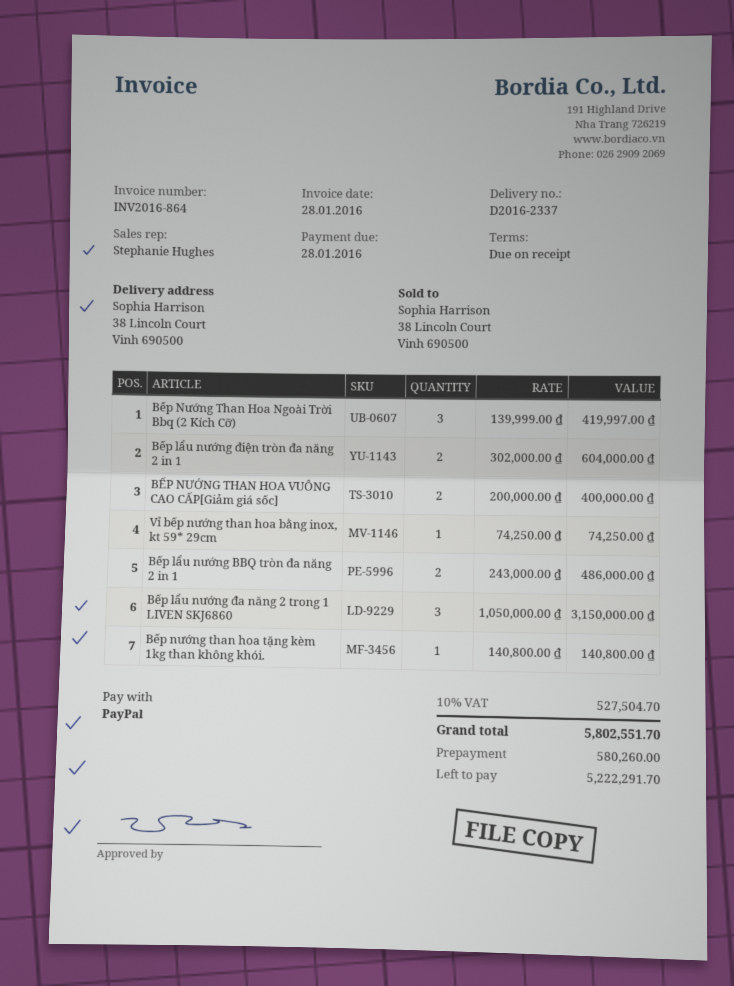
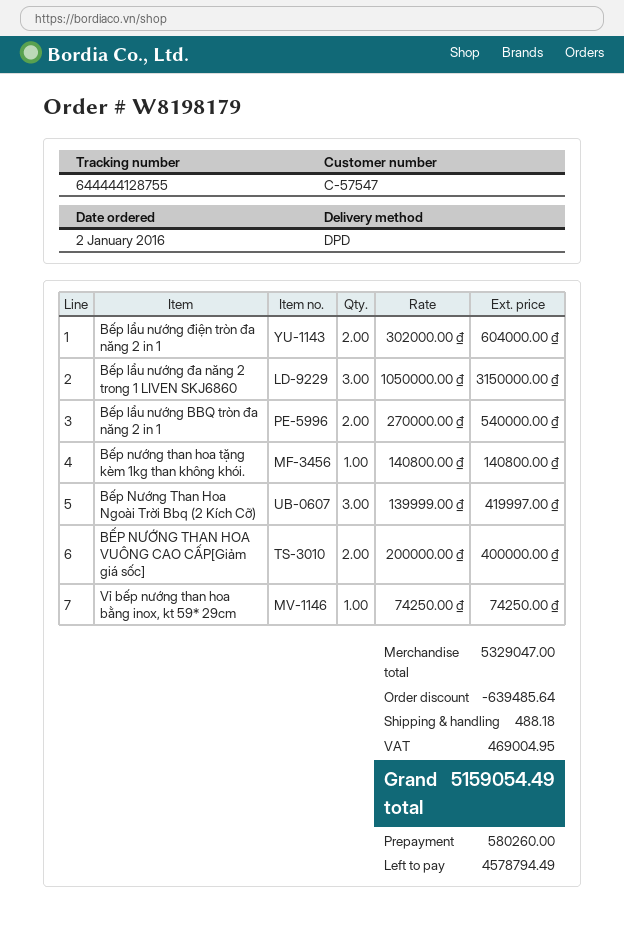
Bếp lẩu nướng BBQ tròn đa năng 2 in 1: 2 x 243000.00 = 486000.00 -> 2 x 270000.00 = 540000.00
discount: none -> 639485.64
shipping: none -> 488.18
tax: 527504.70 -> 469004.95
total: 5802551.70 -> 5159054.49
balance: 5222291.70 -> 4578794.49

